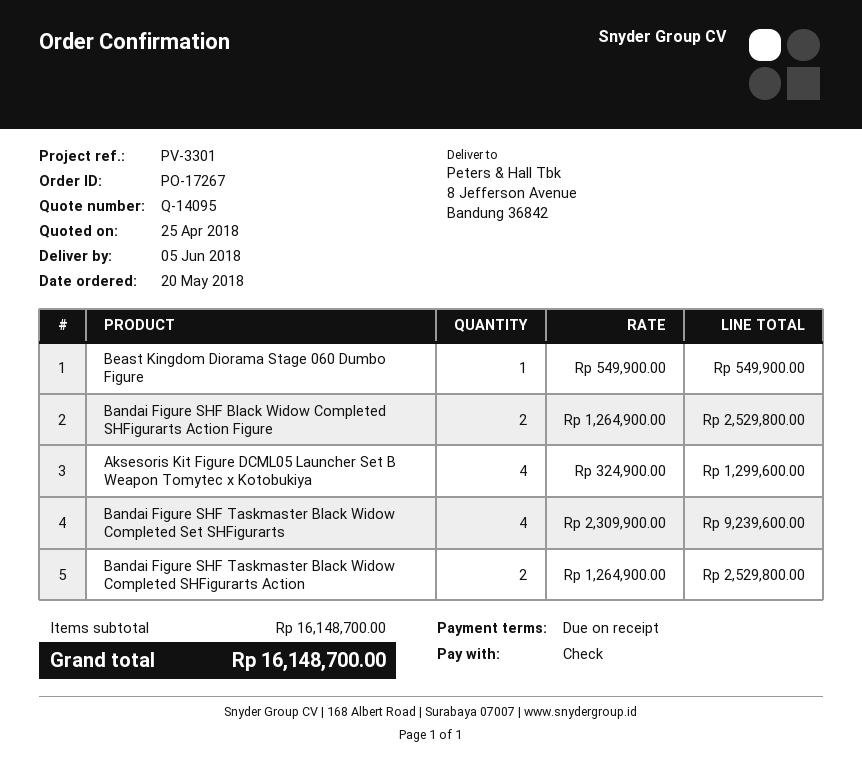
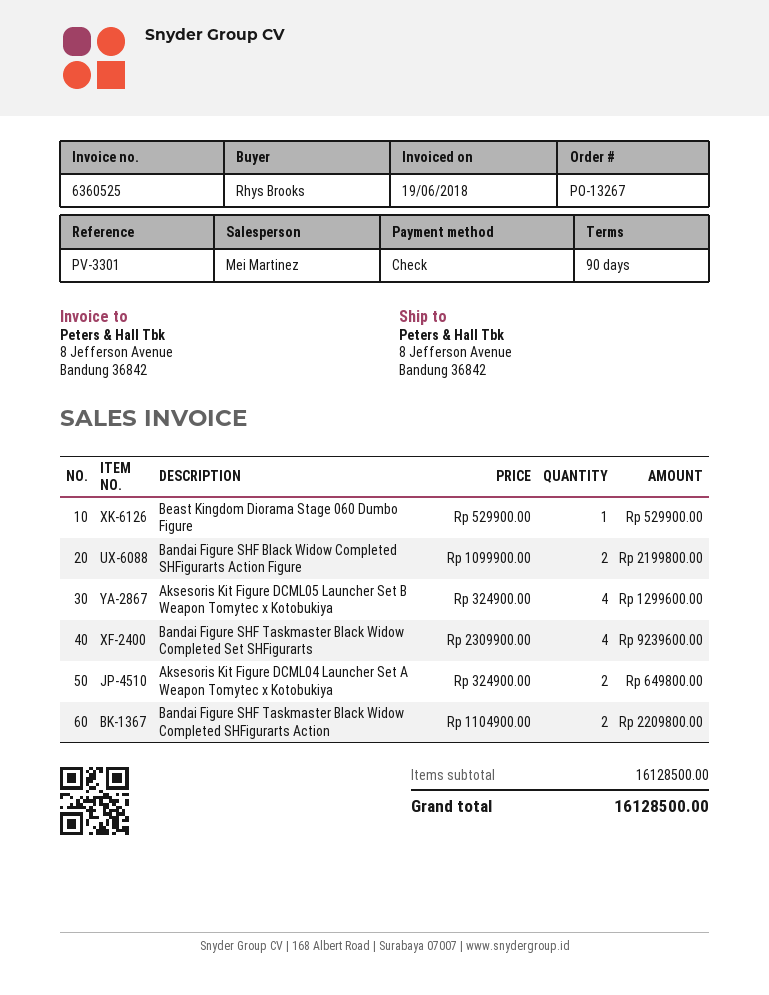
order number: PO-17267 -> PO-13267
payment terms: on receipt -> 90 days
Beast Kingdom Diorama Stage 060 Dumbo Figure: 1 x 549900.00 = 549900.00 -> 1 x 529900.00 = 529900.00
Bandai Figure SHF Black Widow Completed SHFigurarts Action Figure: 2 x 1264900.00 = 2529800.00 -> 2 x 1099900.00 = 2199800.00
Bandai Figure SHF Taskmaster Black Widow Completed SHFigurarts Action: 2 x 1264900.00 = 2529800.00 -> 2 x 1104900.00 = 2209800.00
Aksesoris Kit Figure DCML04 Launcher Set A Weapon Tomytec x Kotobukiya: none -> 2 x 324900.00 = 649800.00
subtotal: 16148700.00 -> 16128500.00
total: 16148700.00 -> 16128500.00

